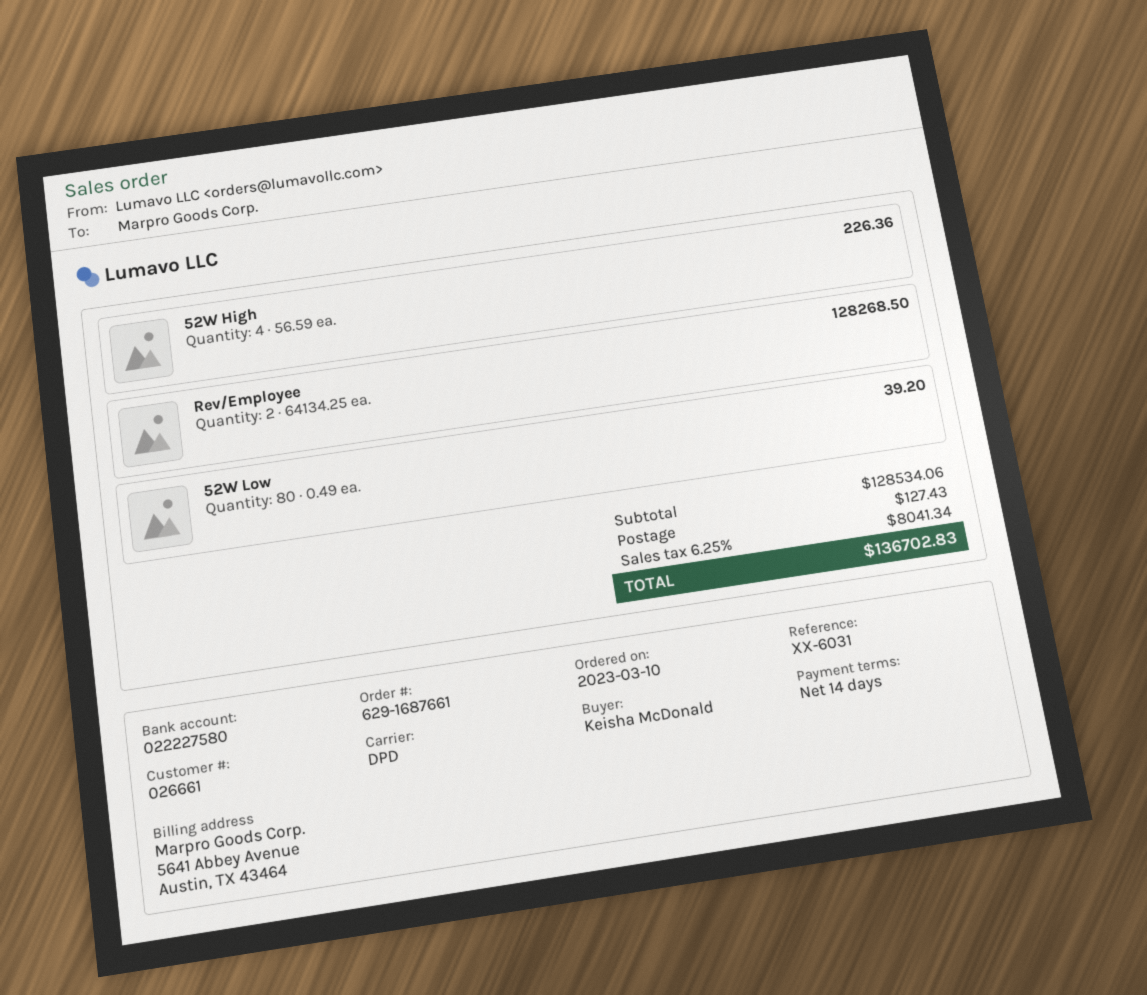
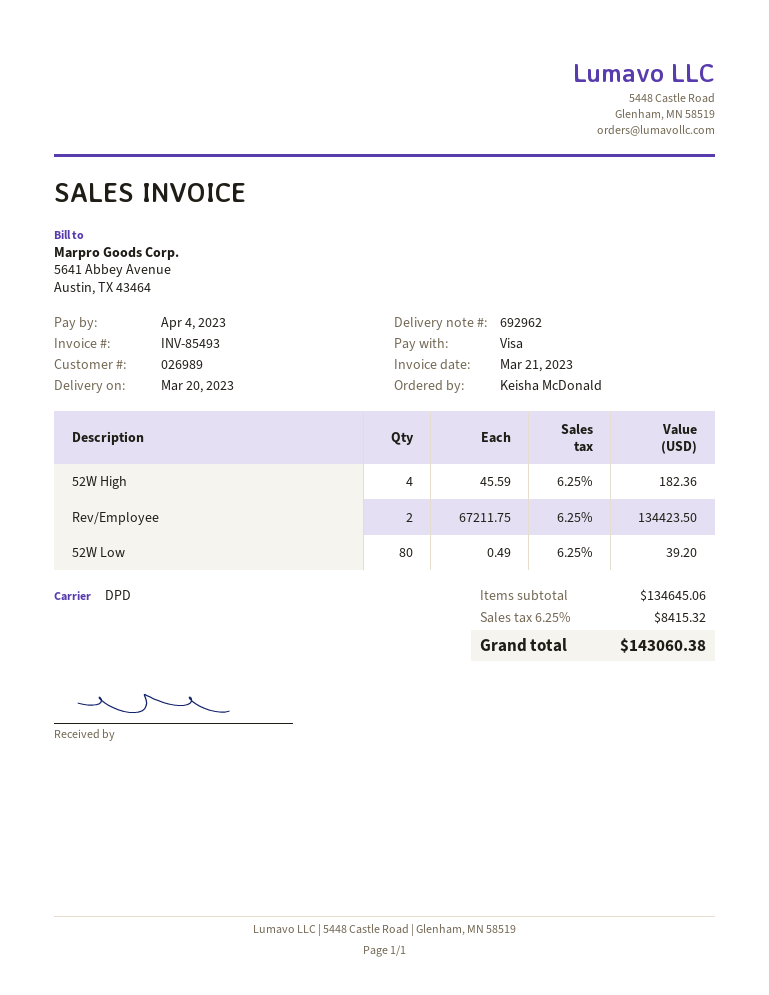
customer number: 026661 -> 026989
52W High: 4 x 56.59 = 226.36 -> 4 x 45.59 = 182.36
Rev/Employee: 2 x 64134.25 = 128268.50 -> 2 x 67211.75 = 134423.50
subtotal: 128534.06 -> 134645.06
shipping: 127.43 -> none
tax: 6.25% = 8041.34 -> 6.25% = 8415.32
total: 136702.83 -> 143060.38

